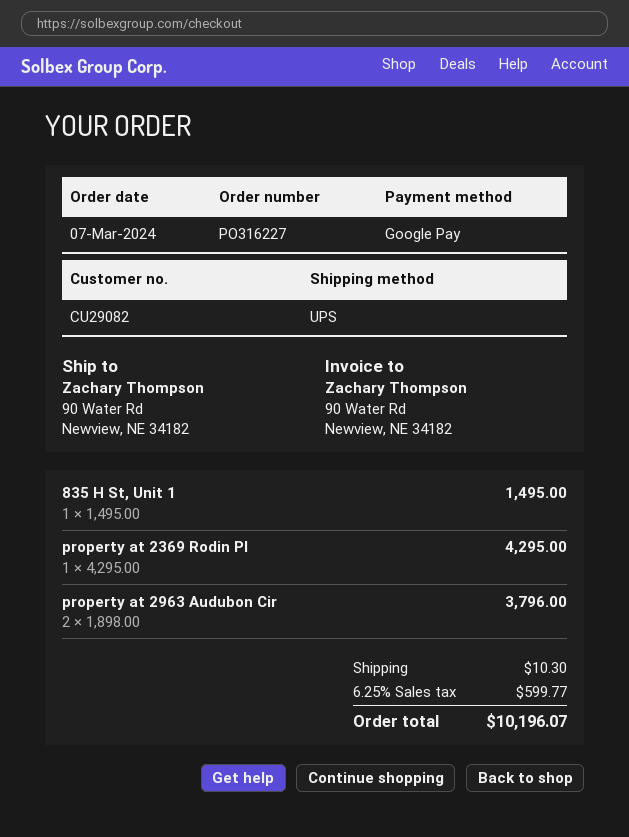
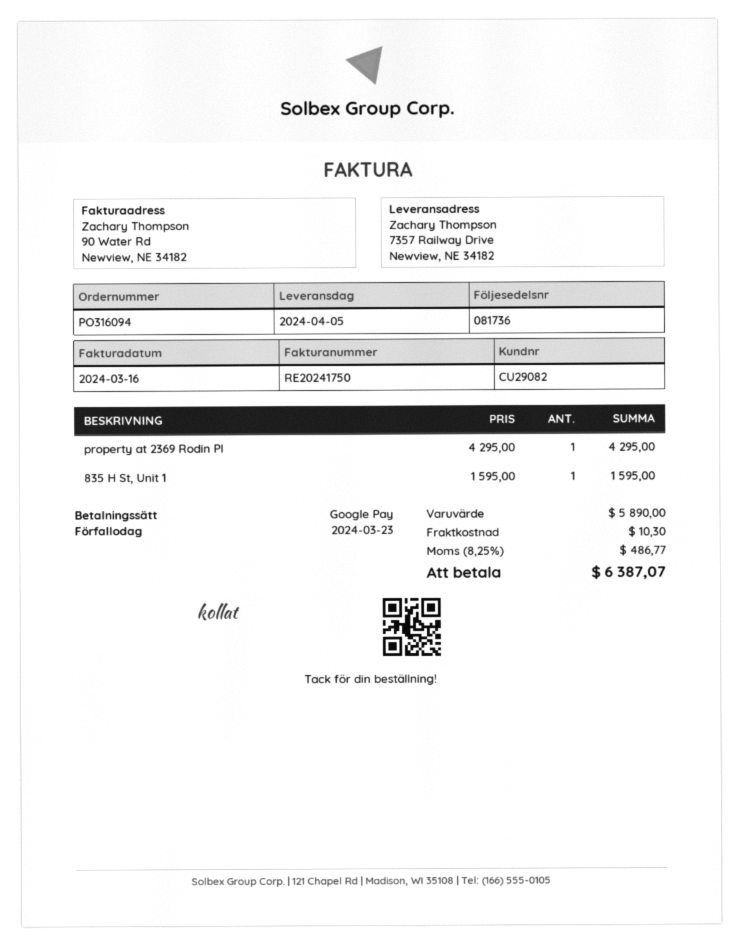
order number: PO316227 -> PO316094
ship to: 90 Water Rd, Newview, NE 34182 -> 7357 Railway Drive, Newview, NE 34182
835 H St, Unit 1: 1 x 1495.00 = 1495.00 -> 1 x 1595.00 = 1595.00
property at 2963 Audubon Cir: 2 x 1898.00 = 3796.00 -> none
tax: 6.25% = 599.77 -> 8.25% = 486.77
total: 10196.07 -> 6387.07

